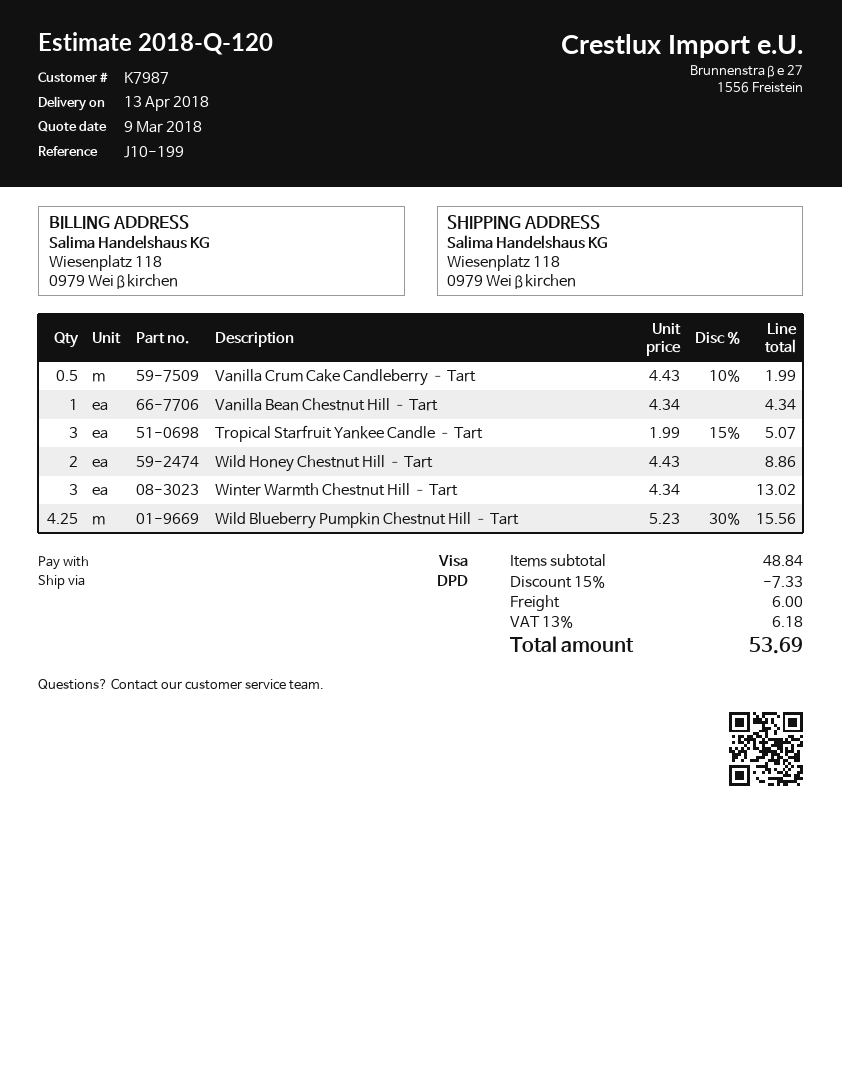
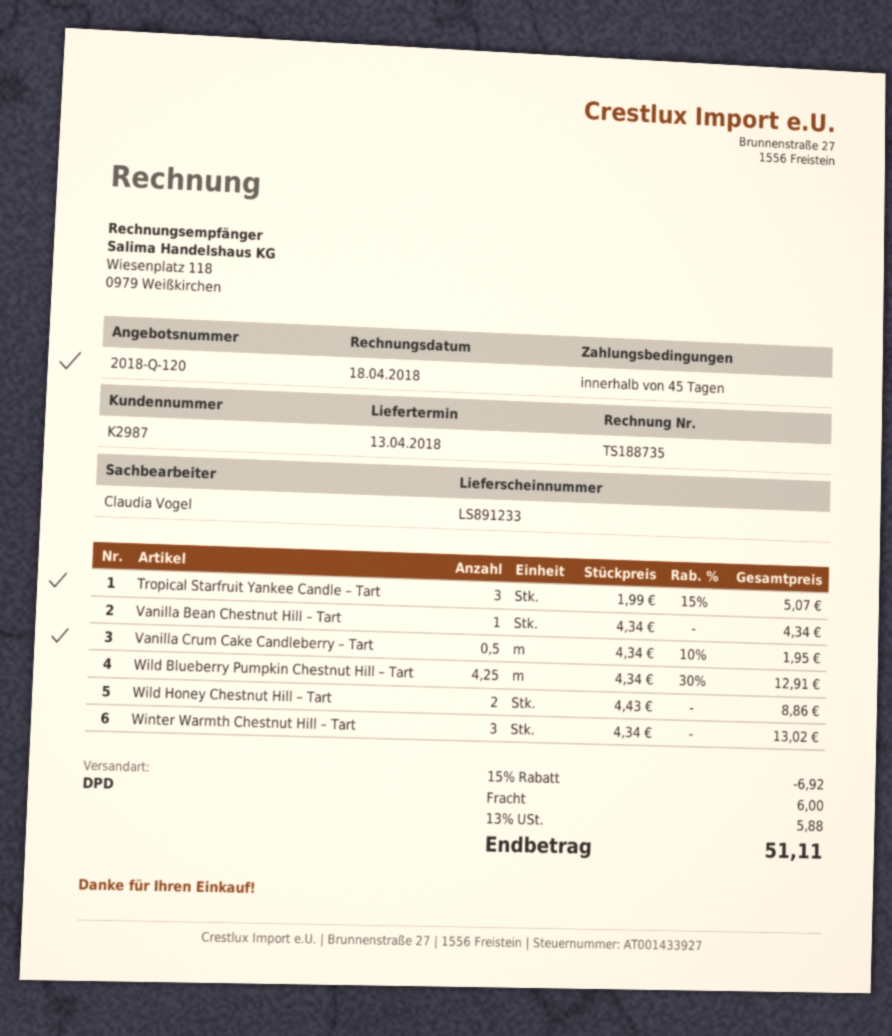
customer number: K7987 -> K2987
Vanilla Crum Cake Candleberry – Tart: 0.5 x 4.43 - 10% = 1.99 -> 0.5 x 4.34 - 10% = 1.95
Wild Blueberry Pumpkin Chestnut Hill – Tart: 4.25 x 5.23 - 30% = 15.56 -> 4.25 x 4.34 - 30% = 12.91
discount: 15% = 7.33 -> 15% = 6.92
tax: 13% = 6.18 -> 13% = 5.88
total: 53.69 -> 51.11

